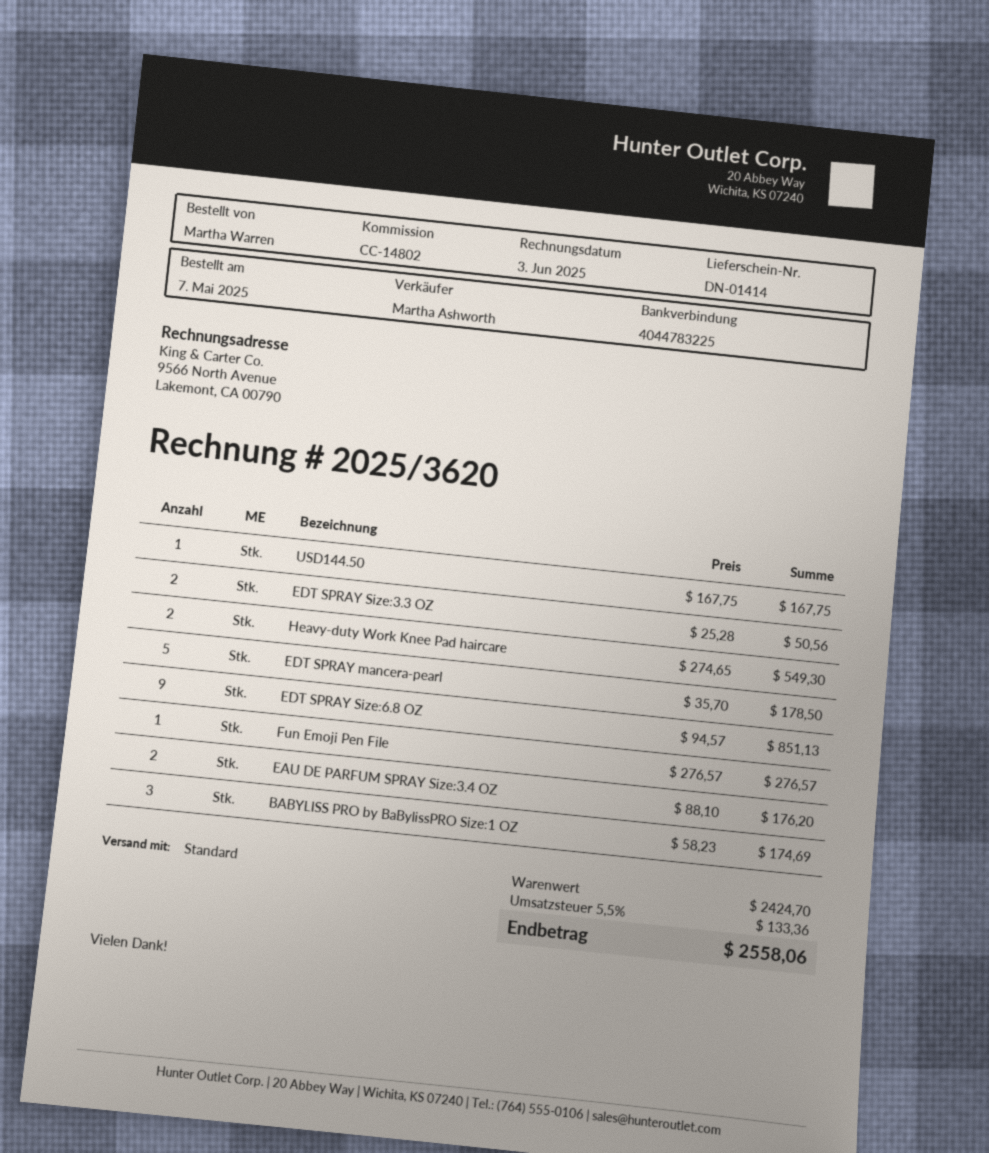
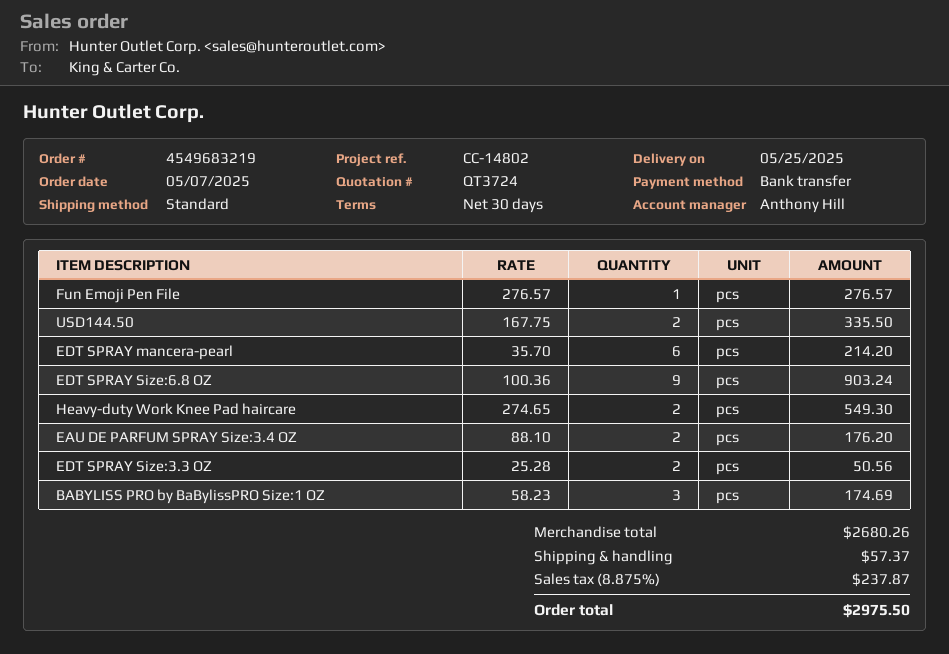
sales rep: Martha Ashworth -> Anthony Hill
USD144.50: 1 x 167.75 = 167.75 -> 2 x 167.75 = 335.50
EDT SPRAY mancera-pearl: 5 x 35.70 = 178.50 -> 6 x 35.70 = 214.20
EDT SPRAY Size:6.8 OZ: 9 x 94.57 = 851.13 -> 9 x 100.36 = 903.24
subtotal: 2424.70 -> 2680.26
shipping: none -> 57.37
tax: 5.5% = 133.36 -> 8.875% = 237.87
total: 2558.06 -> 2975.50

